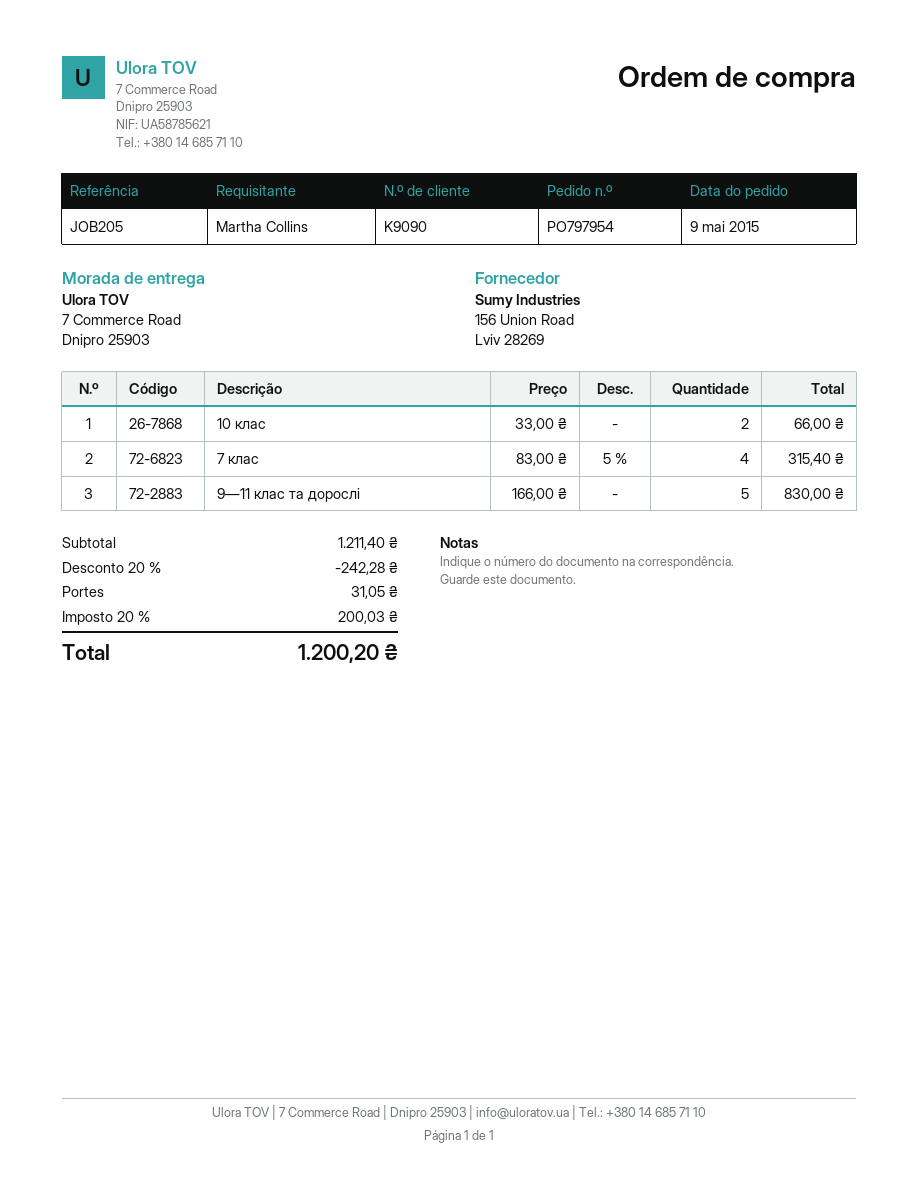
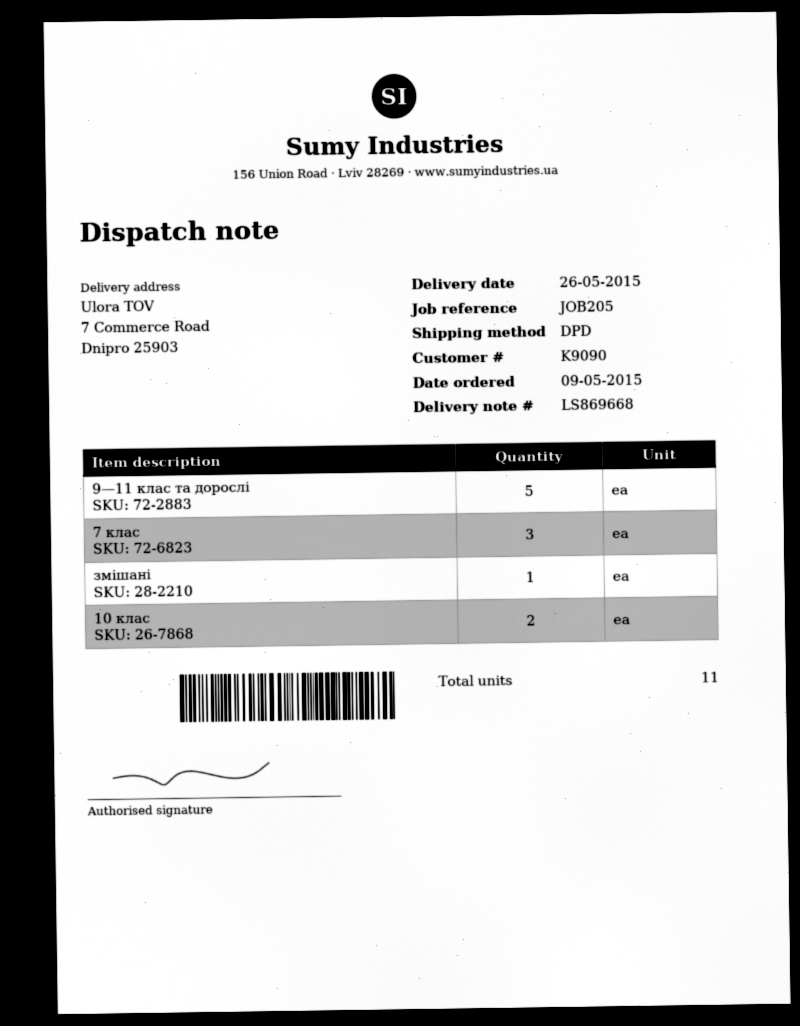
7 клас: 4 -> 3
змішані: none -> 1

